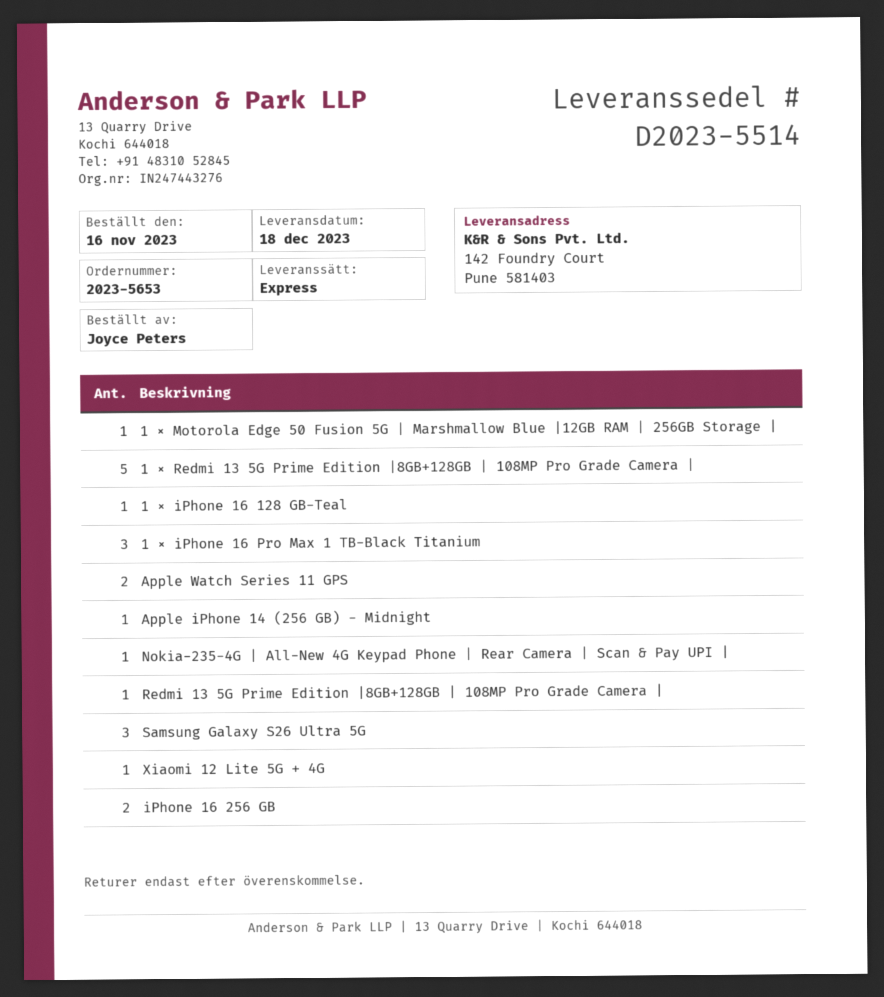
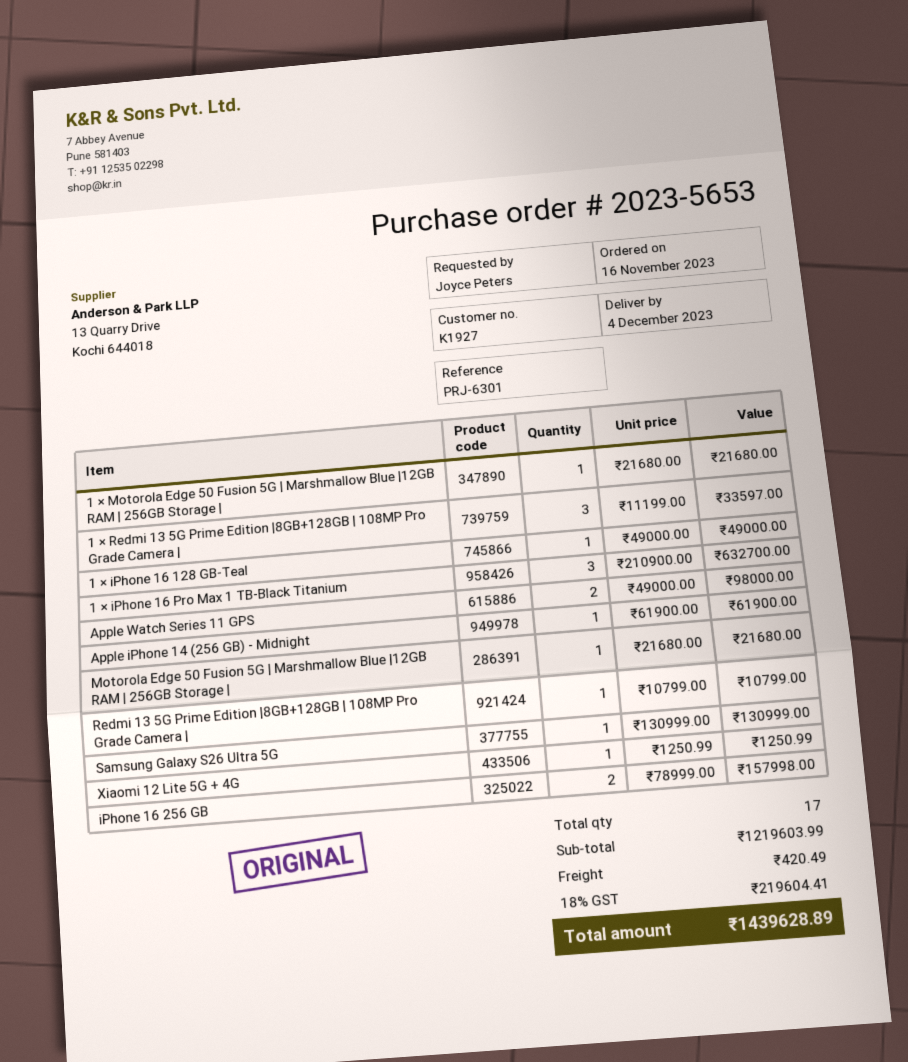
delivery date: 2023-12-18 -> 2023-12-04
1 × Redmi 13 5G Prime Edition |8GB+128GB | 108MP Pro Grade Camera |: 5 -> 3
Nokia-235-4G | All-New 4G Keypad Phone | Rear Camera | Scan & Pay UPI |: 1 -> none
Samsung Galaxy S26 Ultra 5G: 3 -> 1
Motorola Edge 50 Fusion 5G | Marshmallow Blue |12GB RAM | 256GB Storage |: none -> 1

